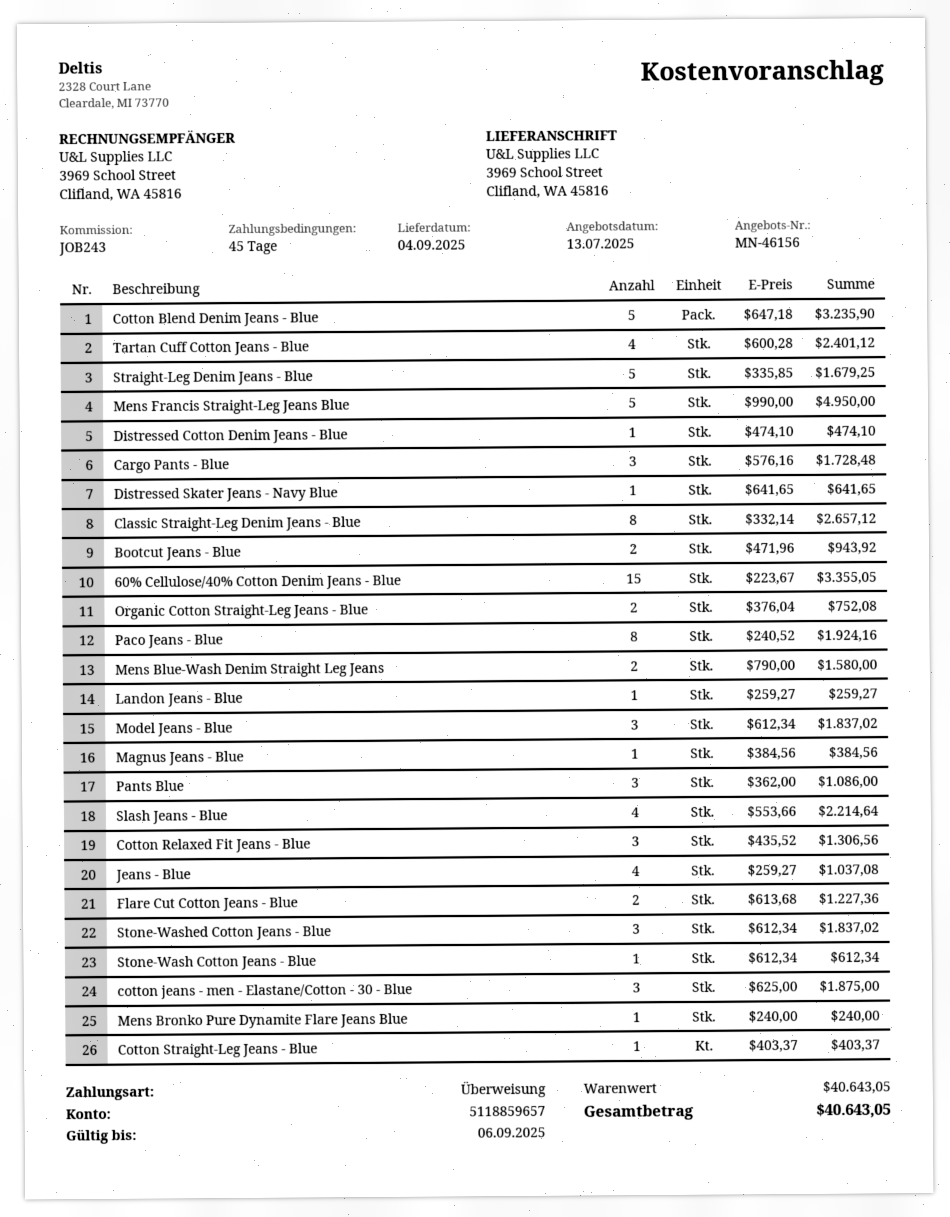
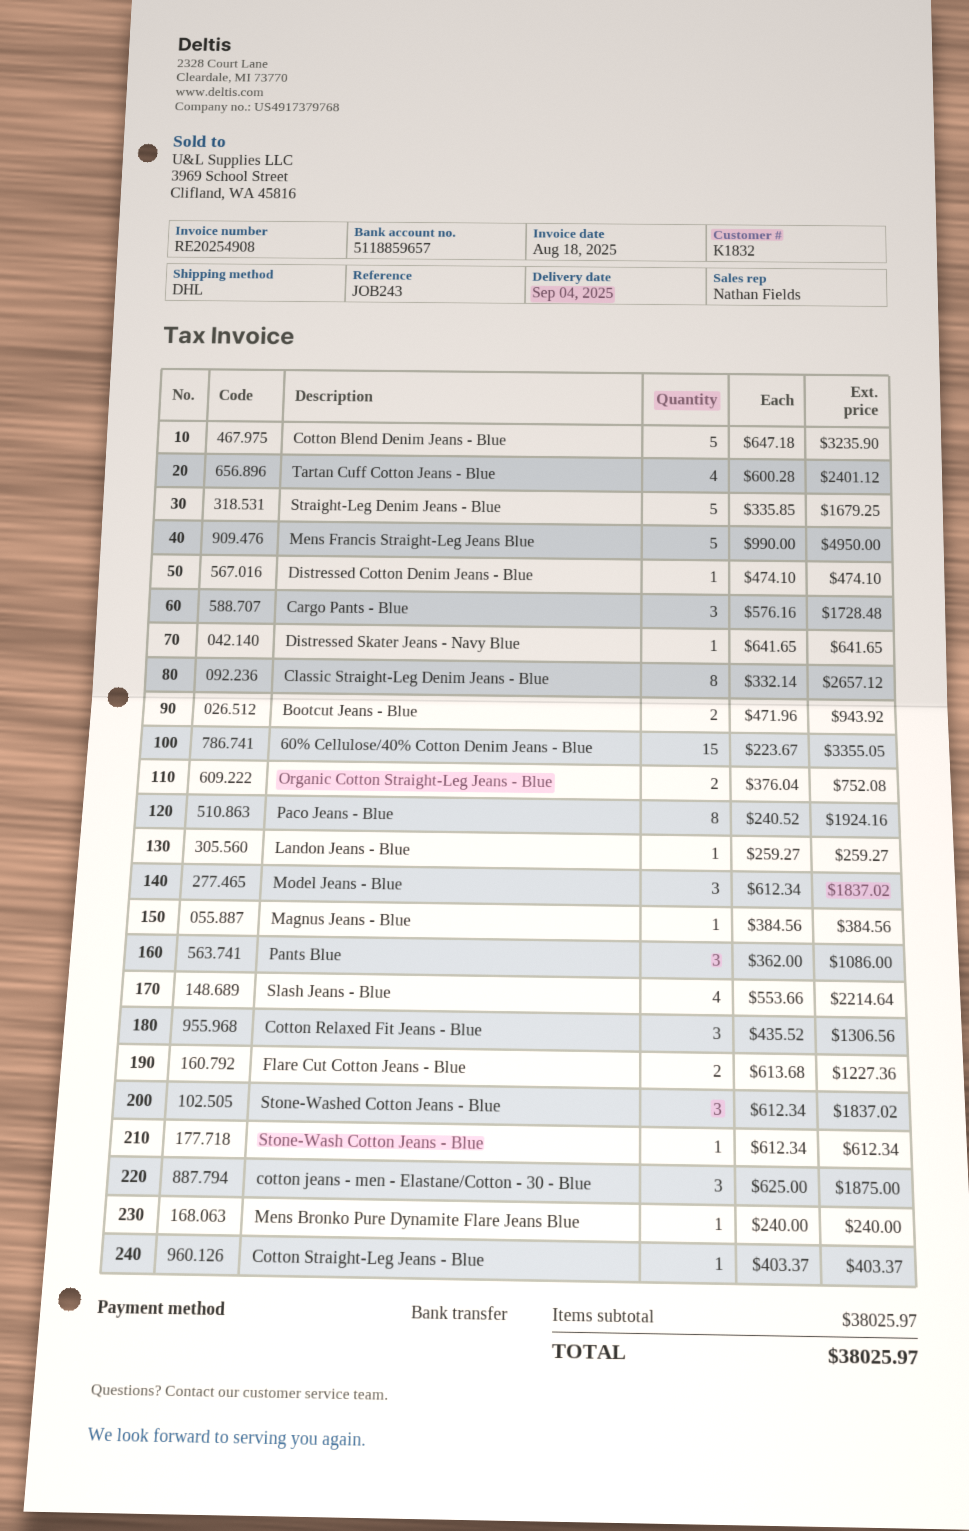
Mens Blue-Wash Denim Straight Leg Jeans: 2 x 790.00 = 1580.00 -> none
Jeans - Blue: 4 x 259.27 = 1037.08 -> none
subtotal: 40643.05 -> 38025.97
total: 40643.05 -> 38025.97

